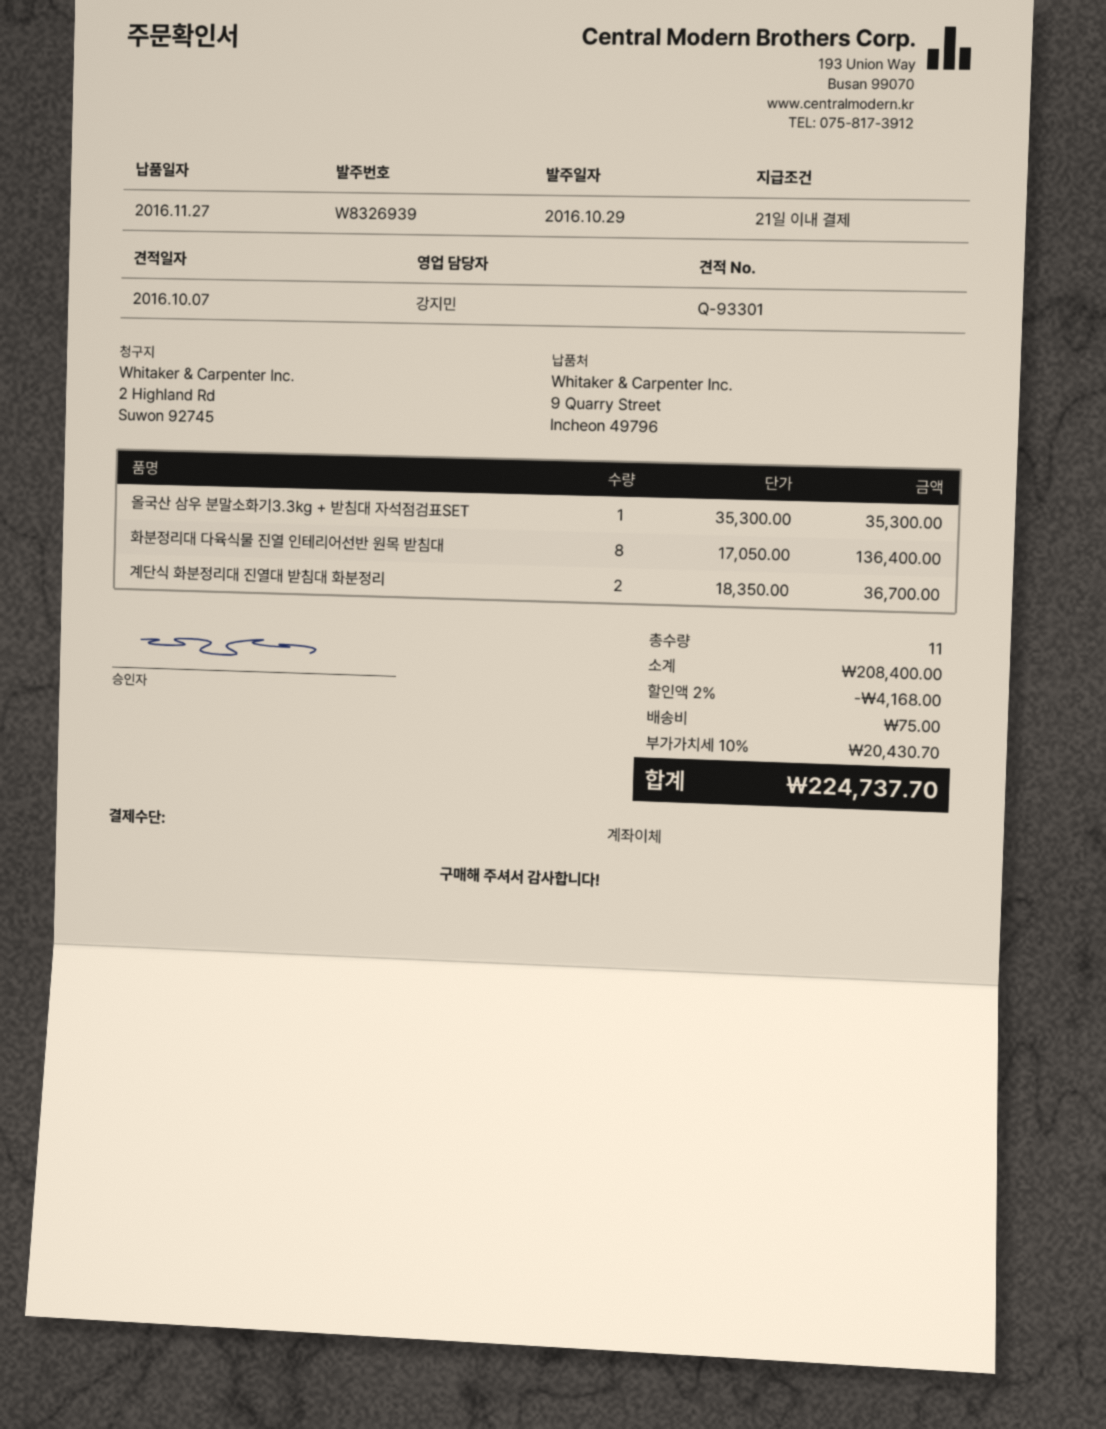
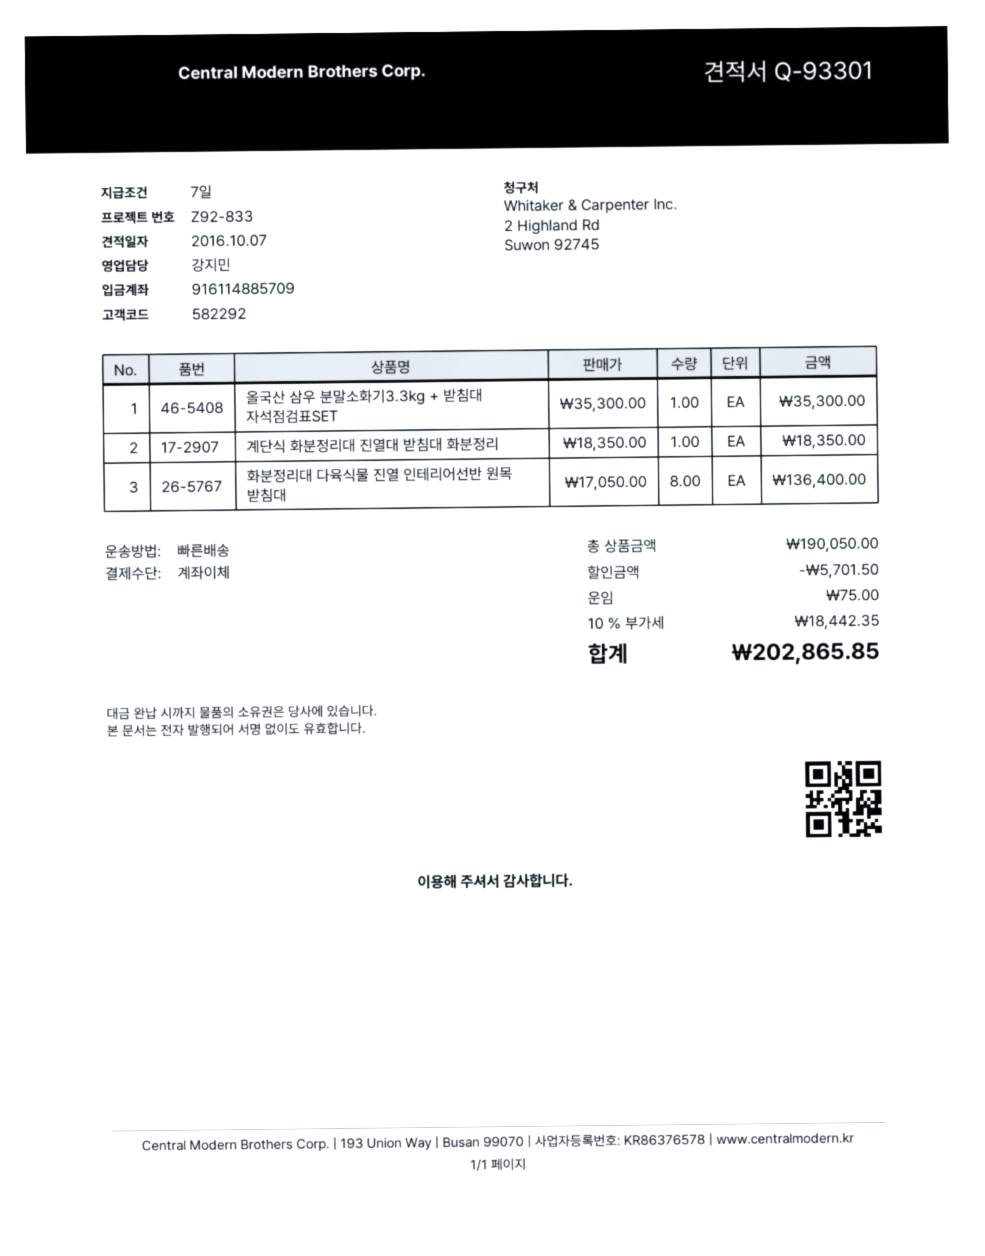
payment terms: 21 days -> 7 days
계단식 화분정리대 진열대 받침대 화분정리: 2 x 18350.00 = 36700.00 -> 1 x 18350.00 = 18350.00
subtotal: 208400.00 -> 190050.00
discount: 4168.00 -> 5701.50
tax: 10% = 20430.70 -> 10% = 18442.35
total: 224737.70 -> 202865.85

